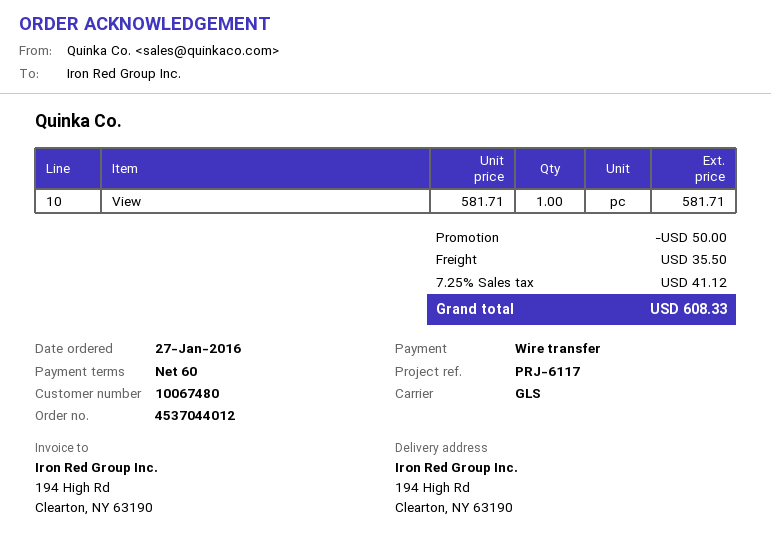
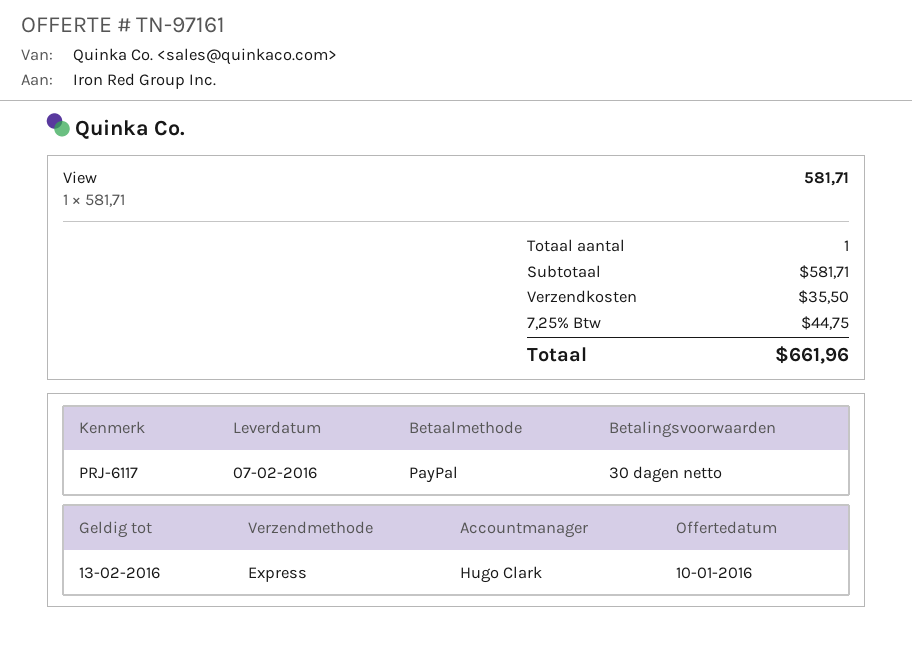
payment terms: 60 days -> 30 days
payment method: bank transfer -> PayPal
shipping method: GLS -> express
discount: 50.00 -> none
tax: 7.25% = 41.12 -> 7.25% = 44.75
total: 608.33 -> 661.96

